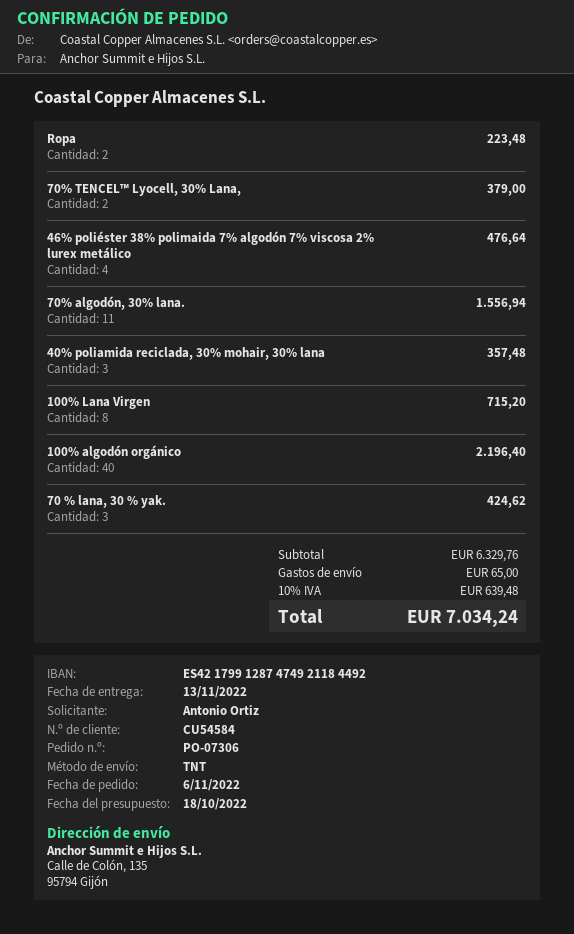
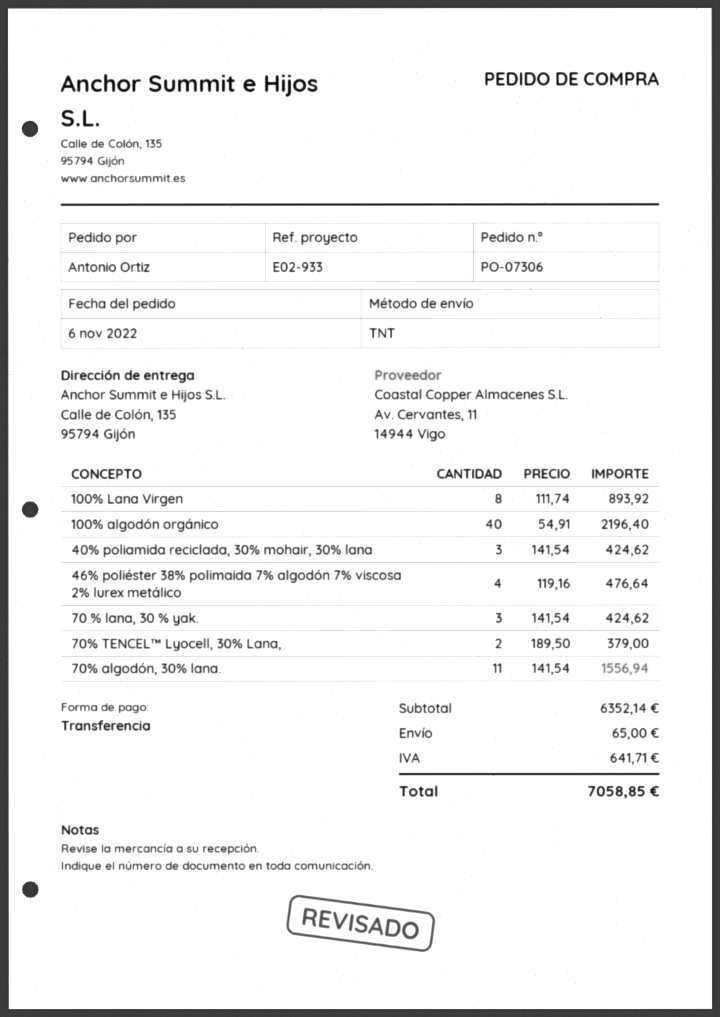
Ropa: 2 for 223.48 -> none
40% poliamida reciclada, 30% mohair, 30% lana: 3 for 357.48 -> 3 for 424.62
100% Lana Virgen: 8 for 715.20 -> 8 for 893.92
subtotal: 6329.76 -> 6352.14
tax: 639.48 -> 641.71
total: 7034.24 -> 7058.85

